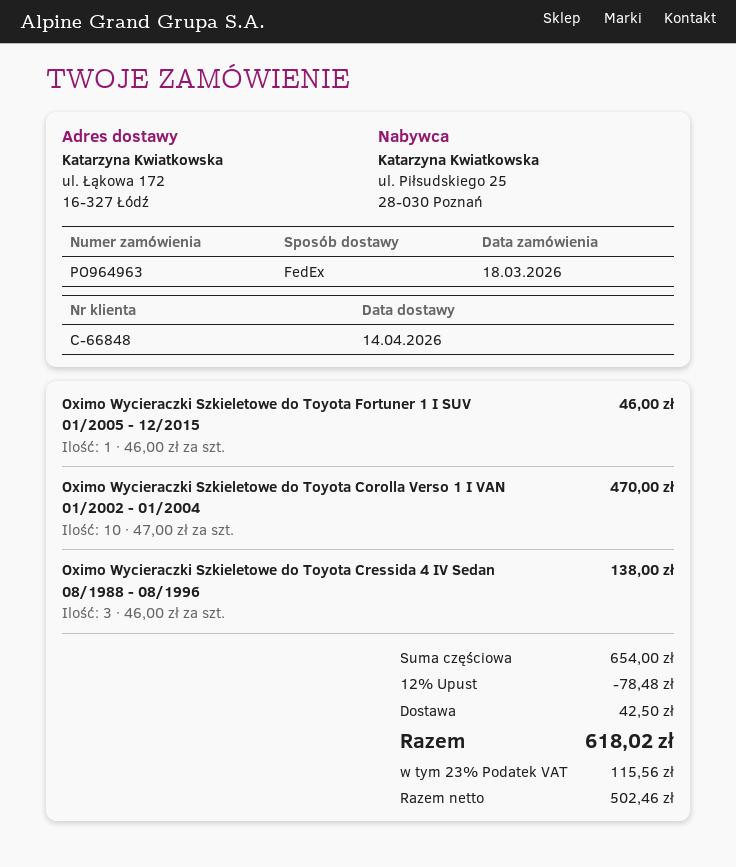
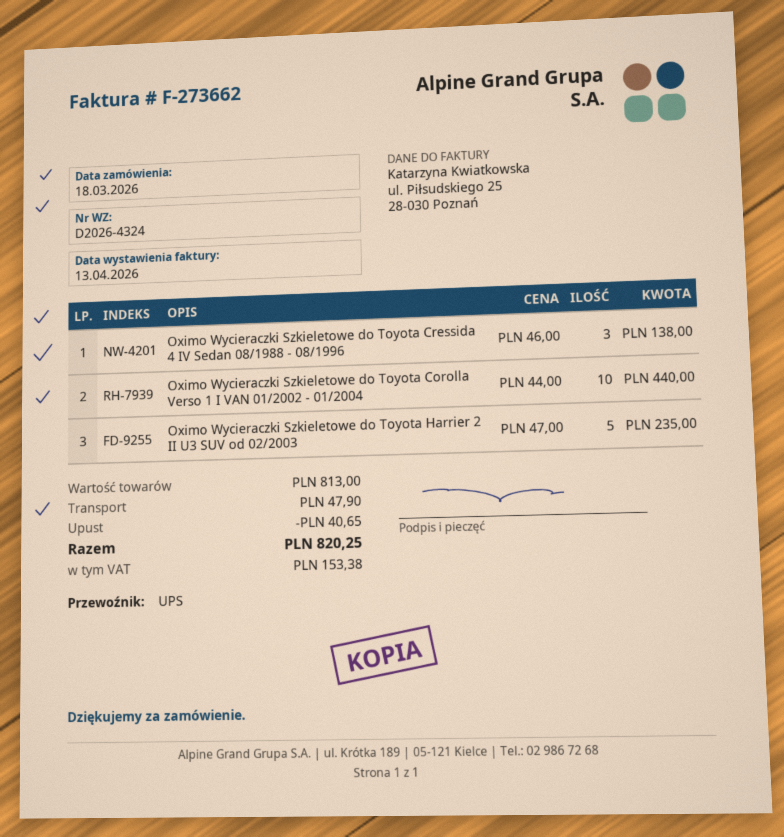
shipping method: FedEx -> UPS
Oximo Wycieraczki Szkieletowe do Toyota Fortuner 1 I SUV 01/2005 - 12/2015: 1 x 46.00 = 46.00 -> none
Oximo Wycieraczki Szkieletowe do Toyota Corolla Verso 1 I VAN 01/2002 - 01/2004: 10 x 47.00 = 470.00 -> 10 x 44.00 = 440.00
Oximo Wycieraczki Szkieletowe do Toyota Harrier 2 II U3 SUV od 02/2003: none -> 5 x 47.00 = 235.00
subtotal: 654.00 -> 813.00
discount: 78.48 -> 40.65
shipping: 42.50 -> 47.90
tax: 115.56 -> 153.38
total: 618.02 -> 820.25

